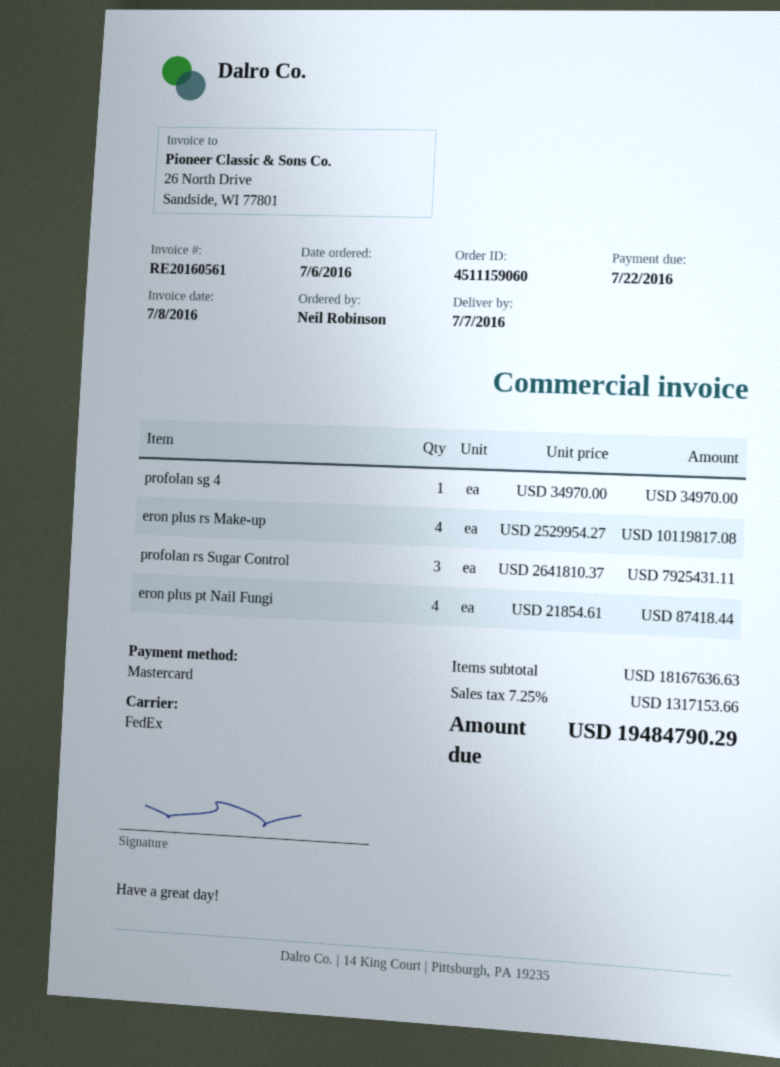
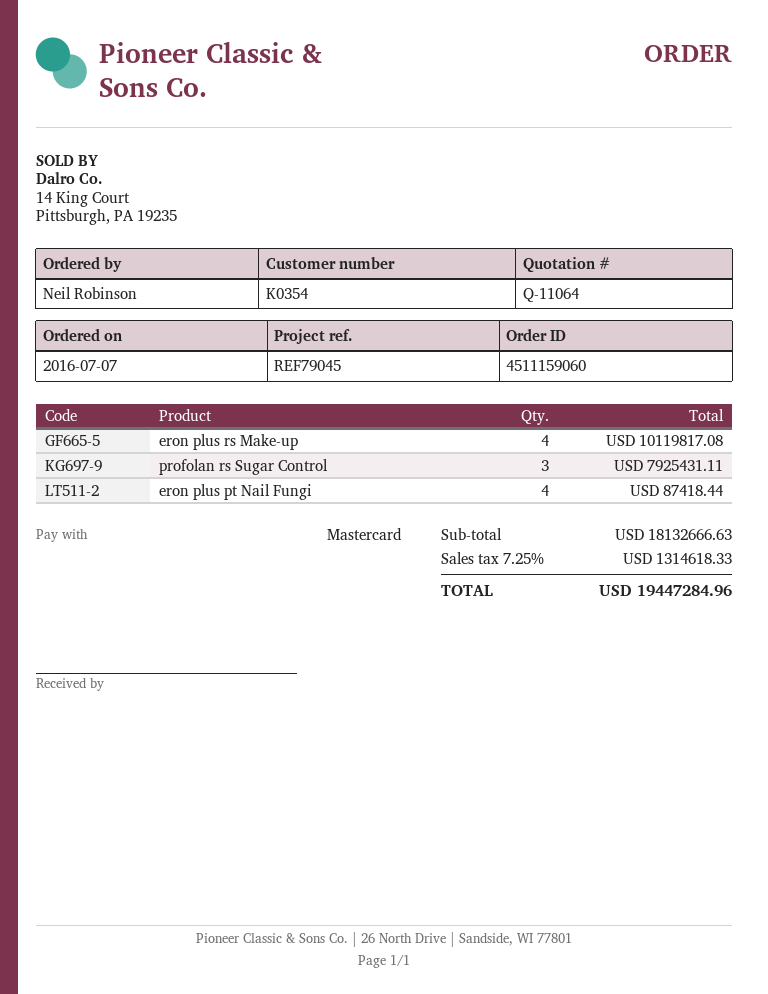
order date: 2016-07-06 -> 2016-07-07
profolan sg 4: 1 for 34970.00 -> none
subtotal: 18167636.63 -> 18132666.63
tax: 7.25% = 1317153.66 -> 7.25% = 1314618.33
total: 19484790.29 -> 19447284.96

